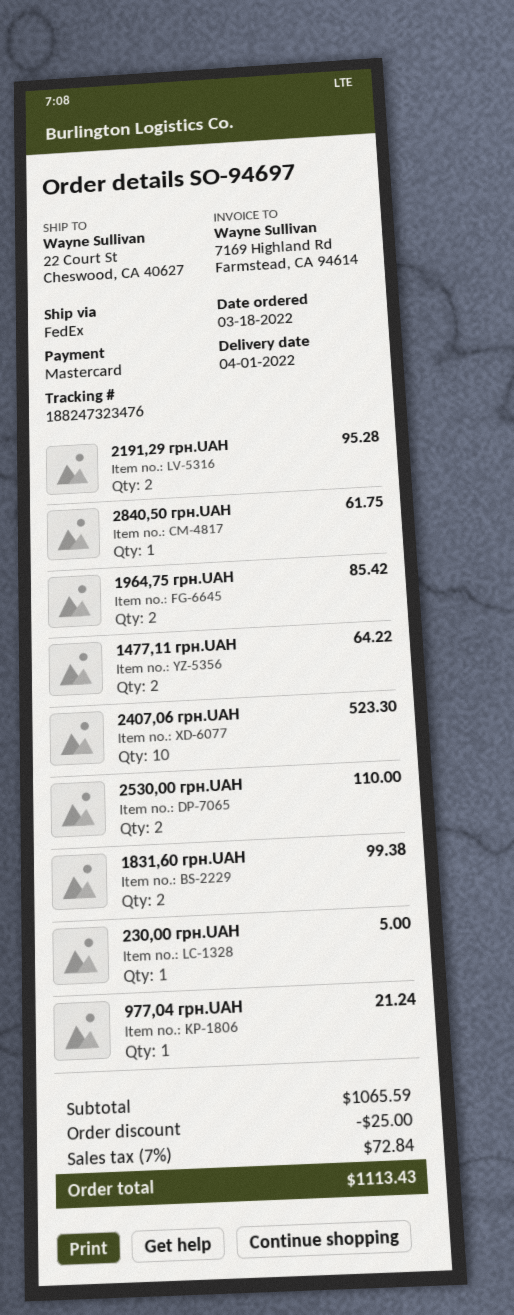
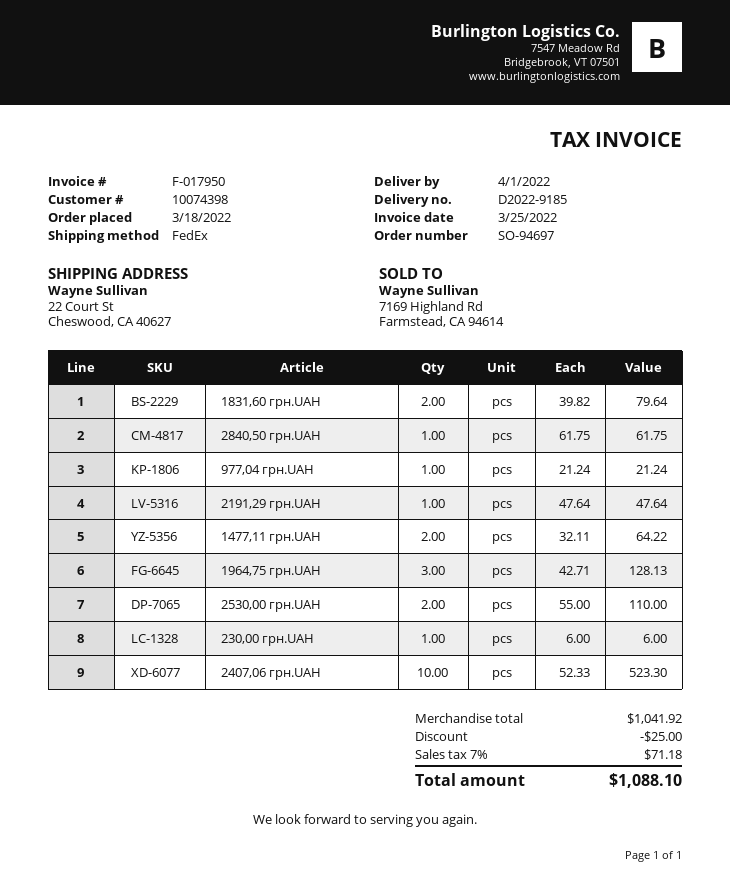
2191,29 грн.UAH: 2 for 95.28 -> 1 for 47.64
1964,75 грн.UAH: 2 for 85.42 -> 3 for 128.13
1831,60 грн.UAH: 2 for 99.38 -> 2 for 79.64
230,00 грн.UAH: 1 for 5.00 -> 1 for 6.00
subtotal: 1065.59 -> 1041.92
tax: 7% = 72.84 -> 7% = 71.18
total: 1113.43 -> 1088.10

